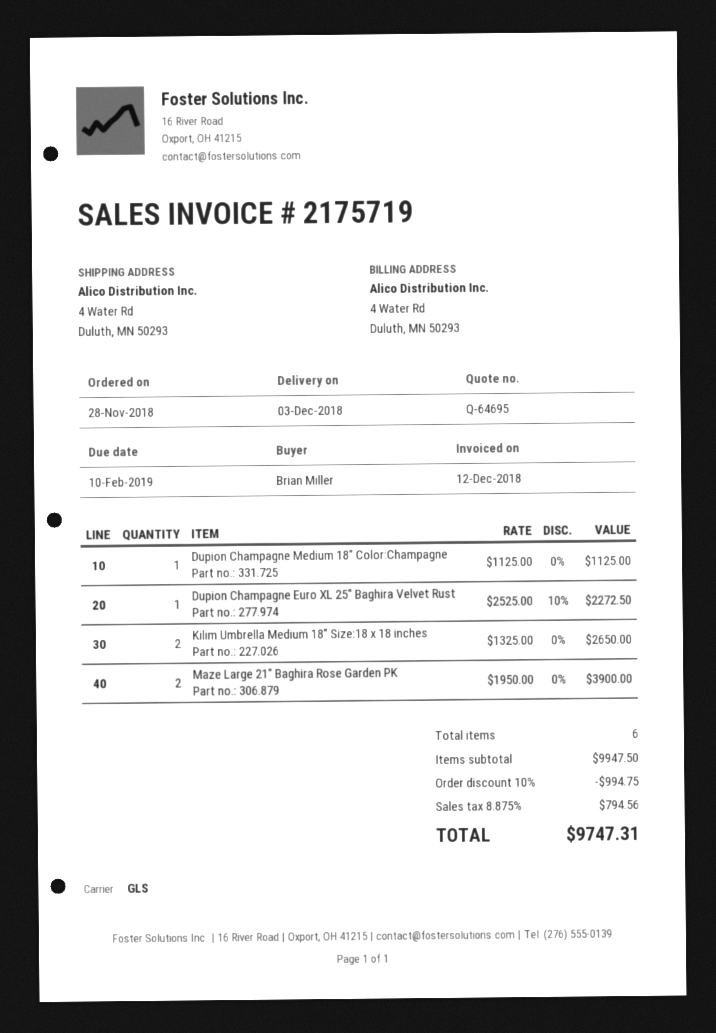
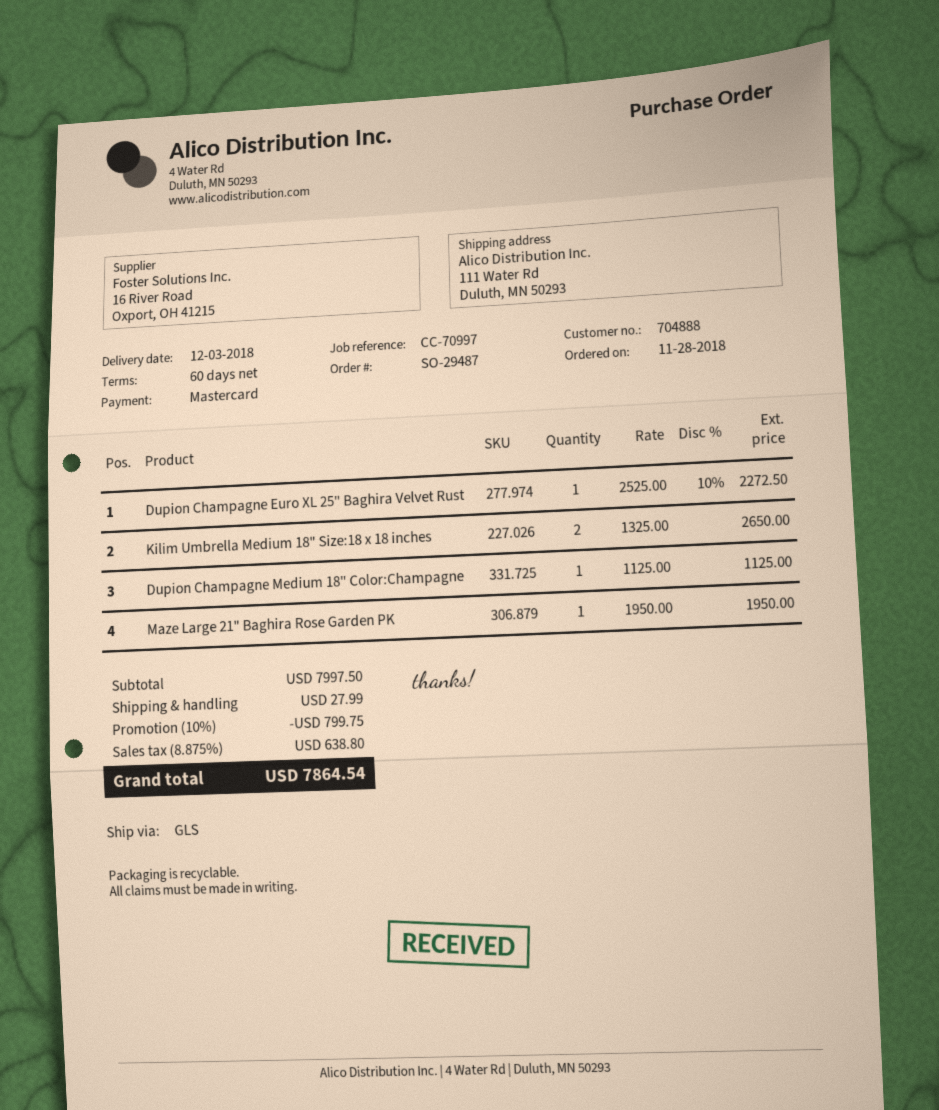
ship to: 4 Water Rd, Duluth, MN 50293 -> 111 Water Rd, Duluth, MN 50293
Maze Large 21" Baghira Rose Garden PK: 2 x 1950.00 = 3900.00 -> 1 x 1950.00 = 1950.00
subtotal: 9947.50 -> 7997.50
discount: 10% = 994.75 -> 10% = 799.75
shipping: none -> 27.99
tax: 8.875% = 794.56 -> 8.875% = 638.80
total: 9747.31 -> 7864.54

